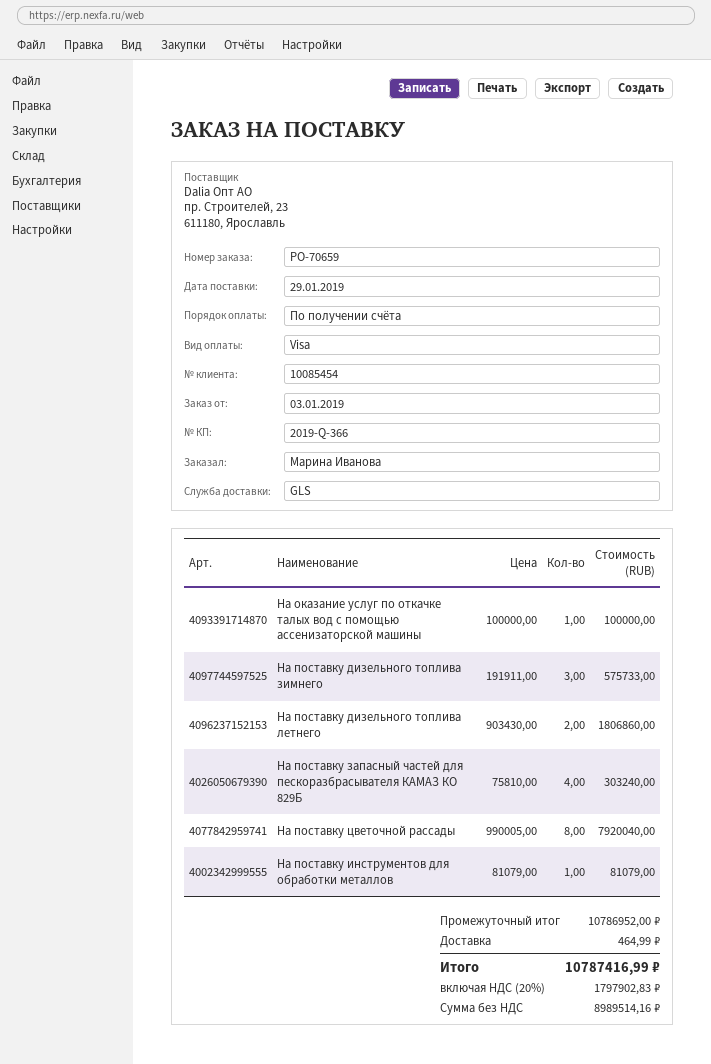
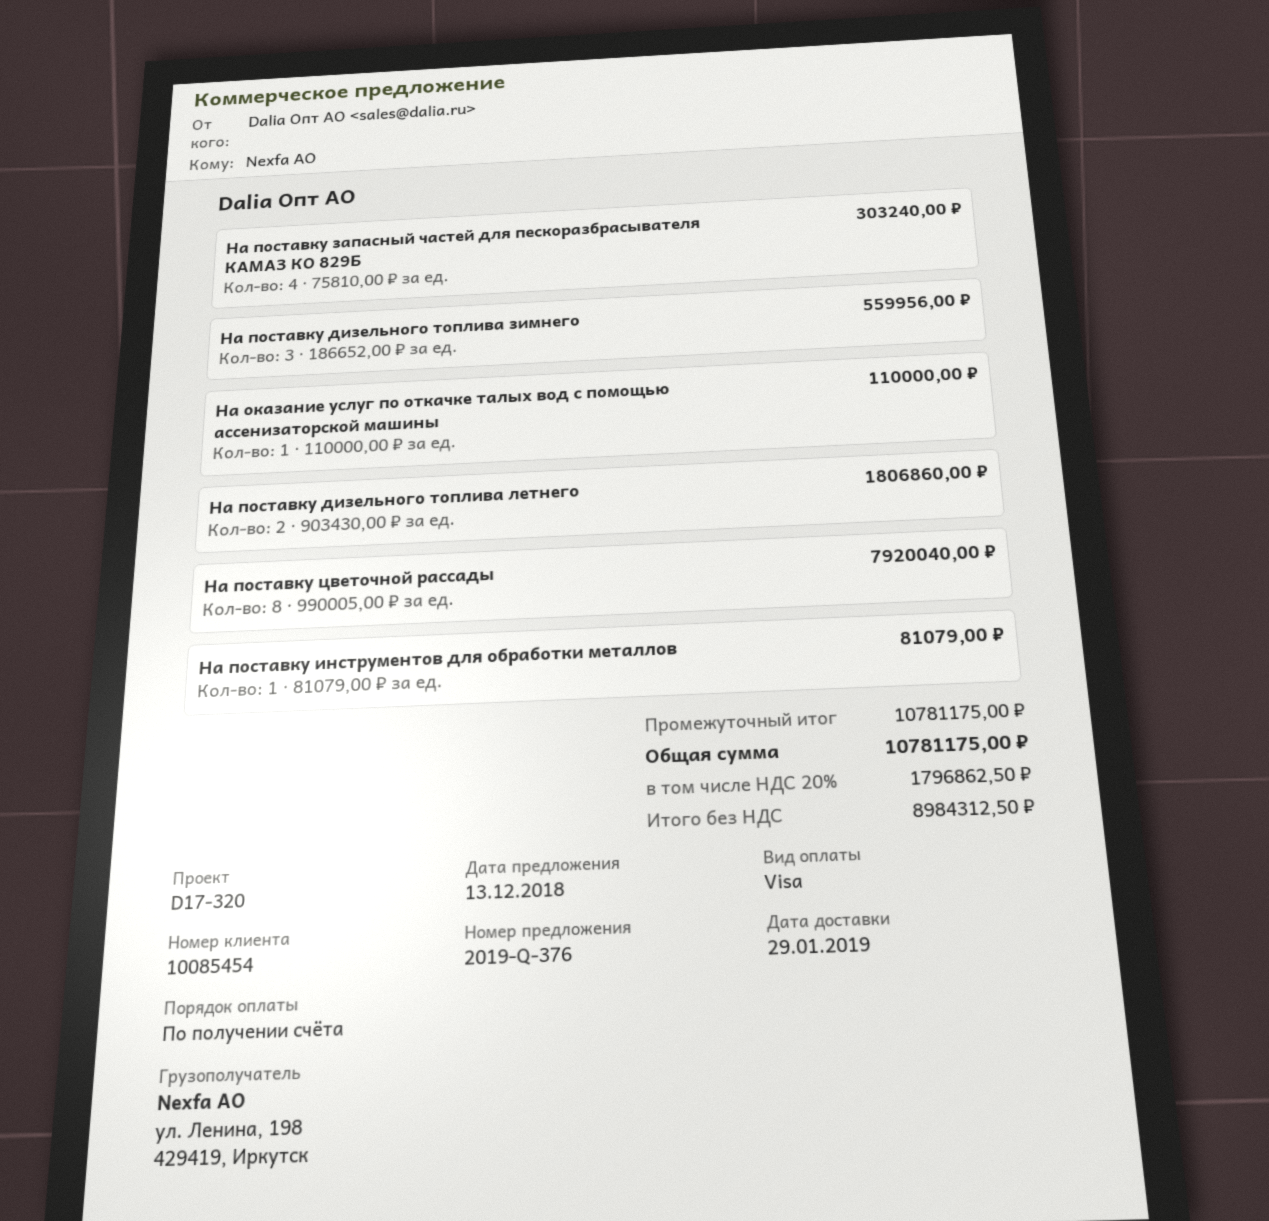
quote number: 2019-Q-366 -> 2019-Q-376
На оказание услуг по откачке талых вод с помощью ассенизаторской машины: 1 x 100000.00 = 100000.00 -> 1 x 110000.00 = 110000.00
На поставку дизельного топлива зимнего: 3 x 191911.00 = 575733.00 -> 3 x 186652.00 = 559956.00
subtotal: 10786952.00 -> 10781175.00
shipping: 464.99 -> none
net: 8989514.16 -> 8984312.50
tax: 20% = 1797902.83 -> 20% = 1796862.50
total: 10787416.99 -> 10781175.00

